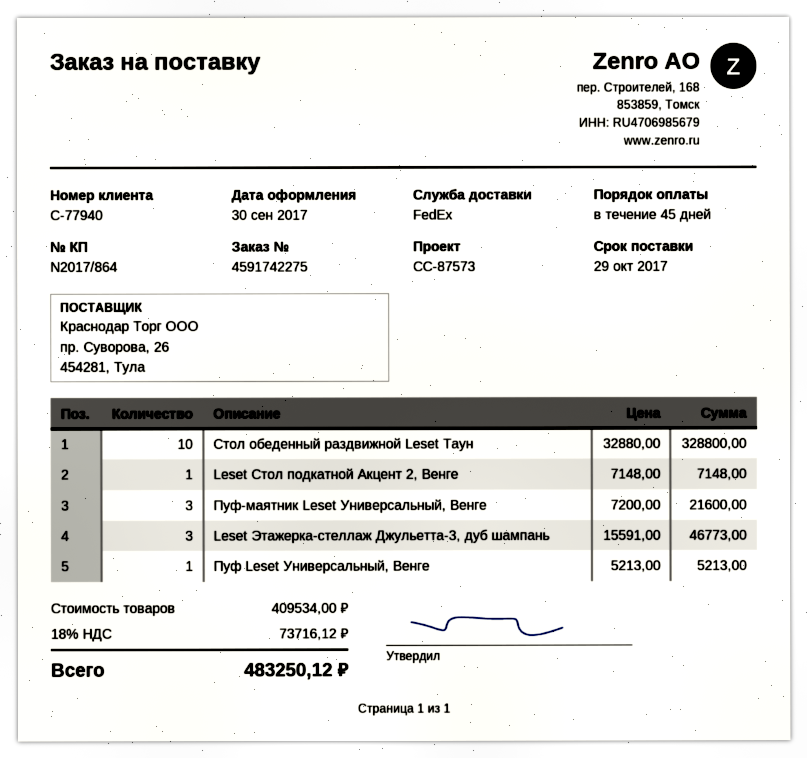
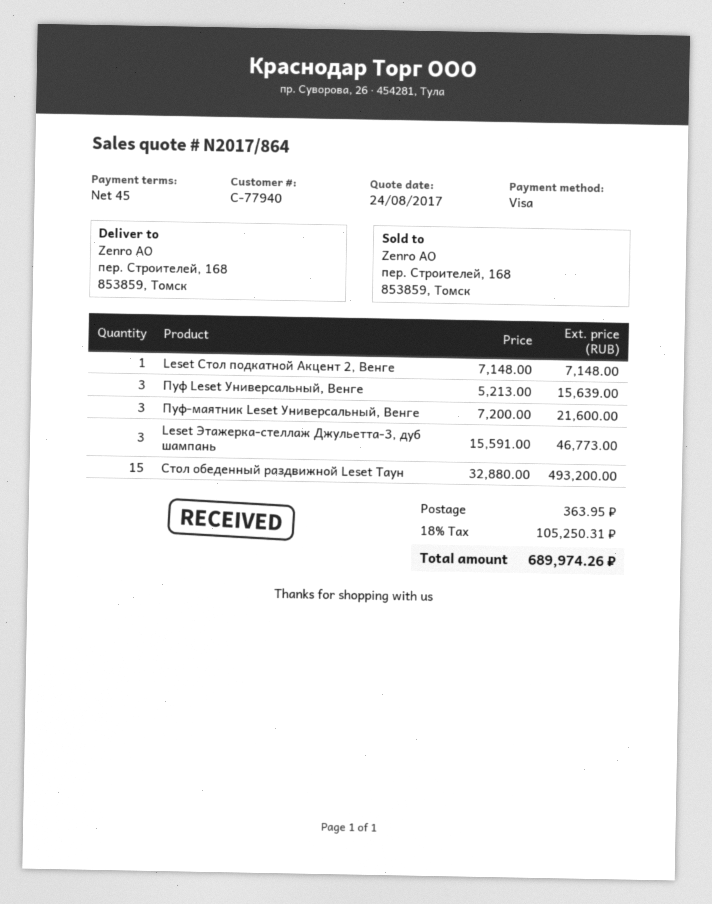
Стол обеденный раздвижной Leset Таун: 10 x 32880.00 = 328800.00 -> 15 x 32880.00 = 493200.00
Пуф Leset Универсальный, Венге: 1 x 5213.00 = 5213.00 -> 3 x 5213.00 = 15639.00
shipping: none -> 363.95
tax: 18% = 73716.12 -> 18% = 105250.31
total: 483250.12 -> 689974.26

